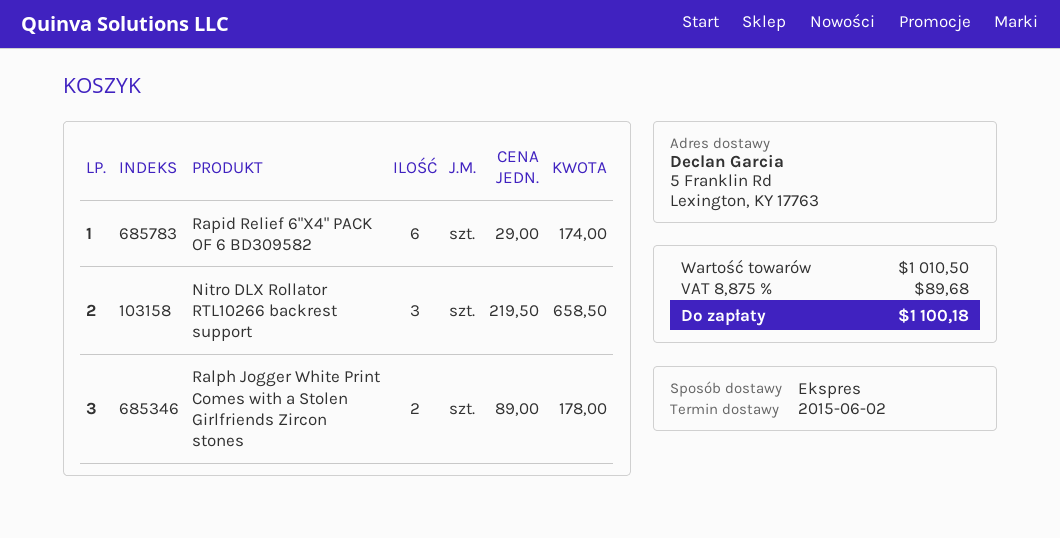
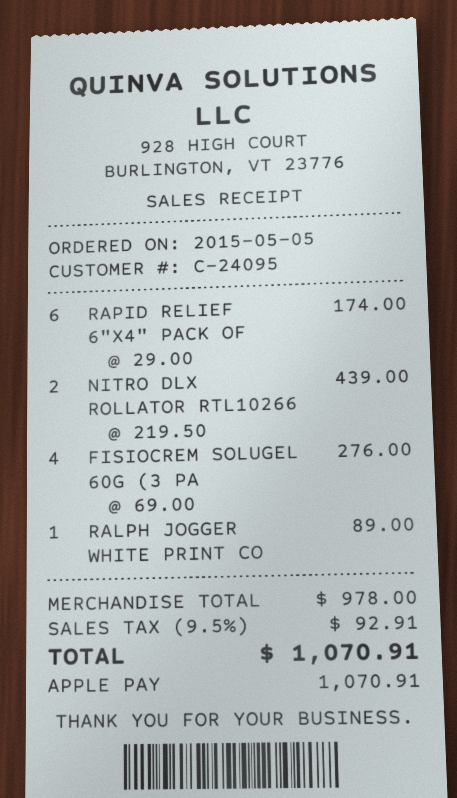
Nitro DLX Rollator RTL10266 backrest support: 3 x 219.50 = 658.50 -> 2 x 219.50 = 439.00
Ralph Jogger White Print Comes with a Stolen Girlfriends Zircon stones: 2 x 89.00 = 178.00 -> 1 x 89.00 = 89.00
FISIOCREM SOLUGEL 60G (3 PA: none -> 4 x 69.00 = 276.00
subtotal: 1010.50 -> 978.00
tax: 8.875% = 89.68 -> 9.5% = 92.91
total: 1100.18 -> 1070.91

